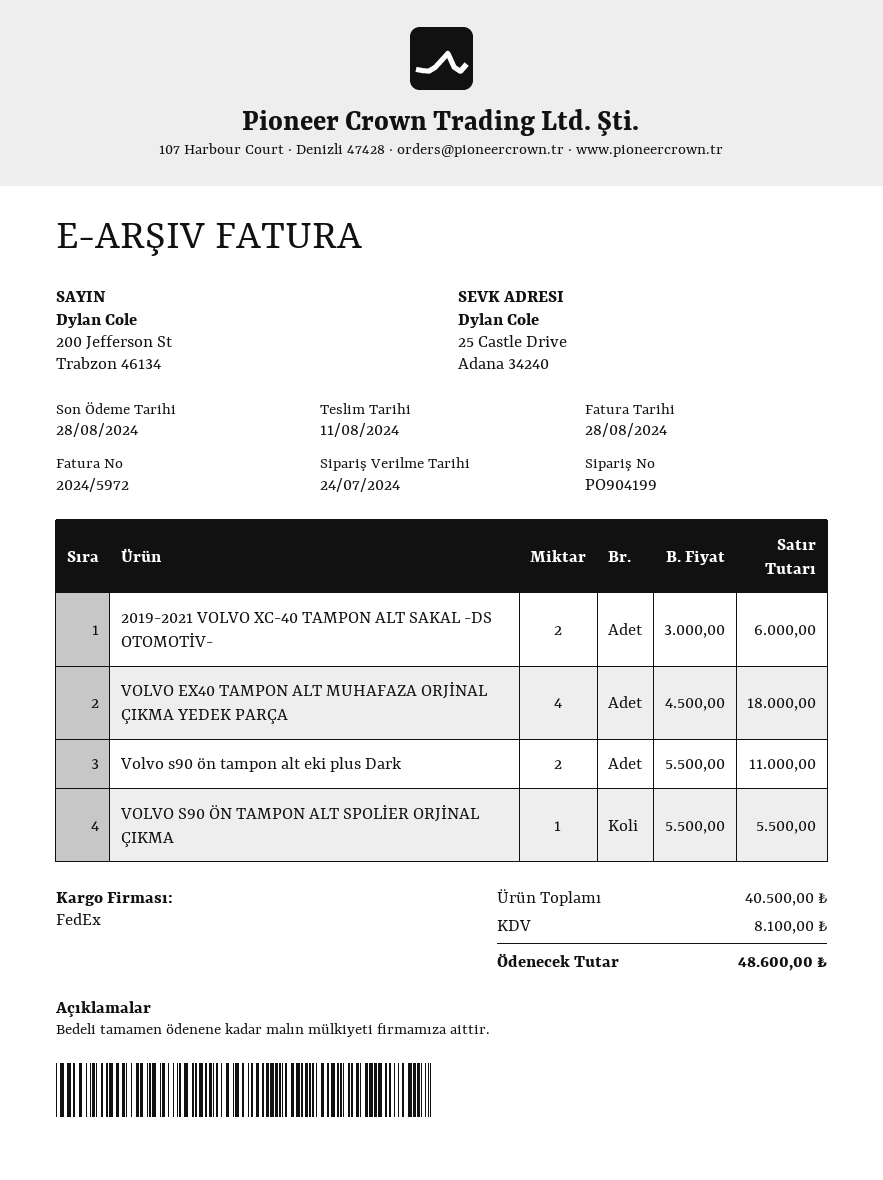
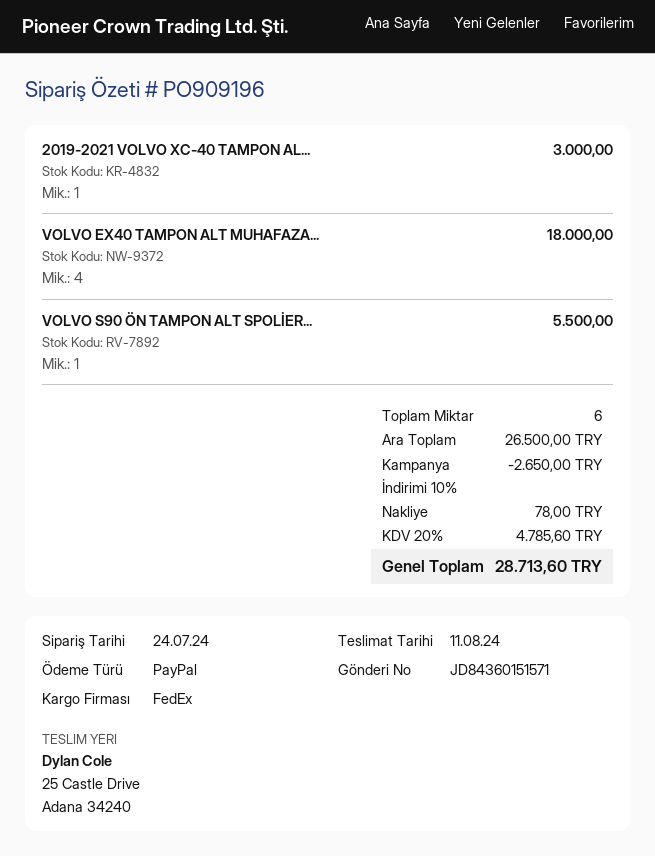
order number: PO904199 -> PO909196
2019-2021 VOLVO XC-40 TAMPON ALT SAKAL -DS OTOMOTİV-: 2 for 6000.00 -> 1 for 3000.00
Volvo s90 ön tampon alt eki plus Dark: 2 for 11000.00 -> none
subtotal: 40500.00 -> 26500.00
discount: none -> 10% = 2650.00
shipping: none -> 78.00
tax: 8100.00 -> 4785.60
total: 48600.00 -> 28713.60

